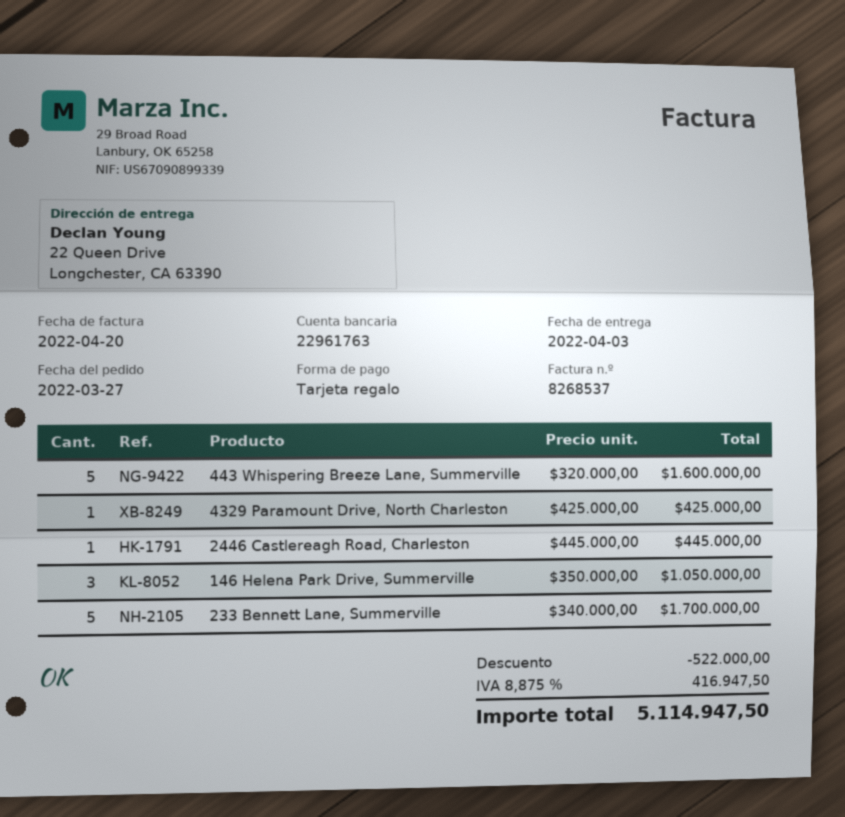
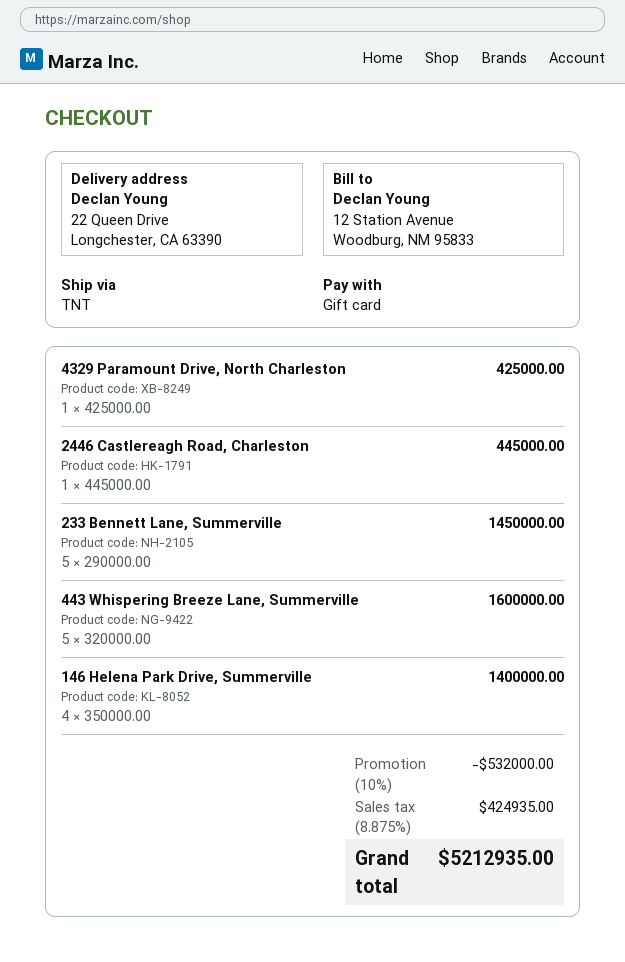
146 Helena Park Drive, Summerville: 3 x 350000.00 = 1050000.00 -> 4 x 350000.00 = 1400000.00
233 Bennett Lane, Summerville: 5 x 340000.00 = 1700000.00 -> 5 x 290000.00 = 1450000.00
discount: 522000.00 -> 532000.00
tax: 8.875% = 416947.50 -> 8.875% = 424935.00
total: 5114947.50 -> 5212935.00

